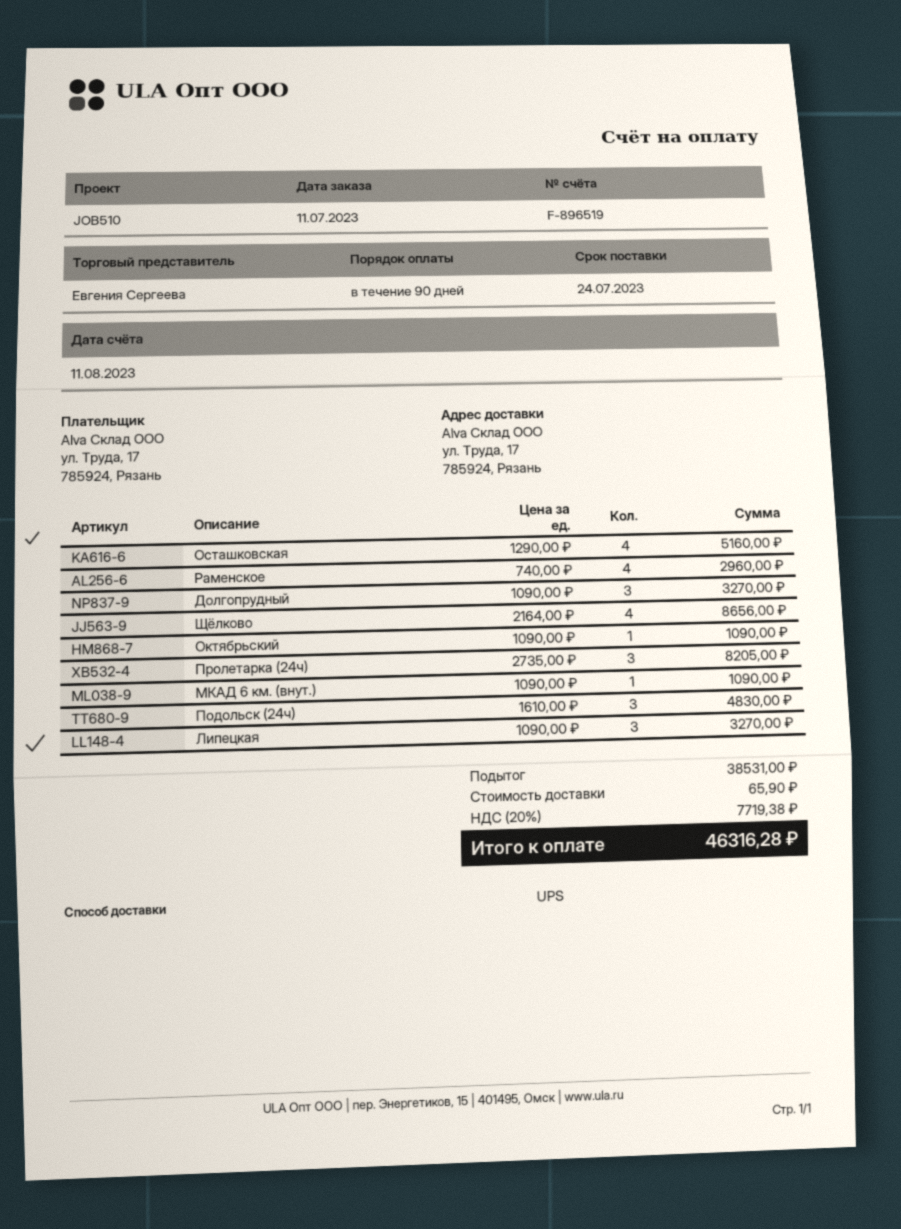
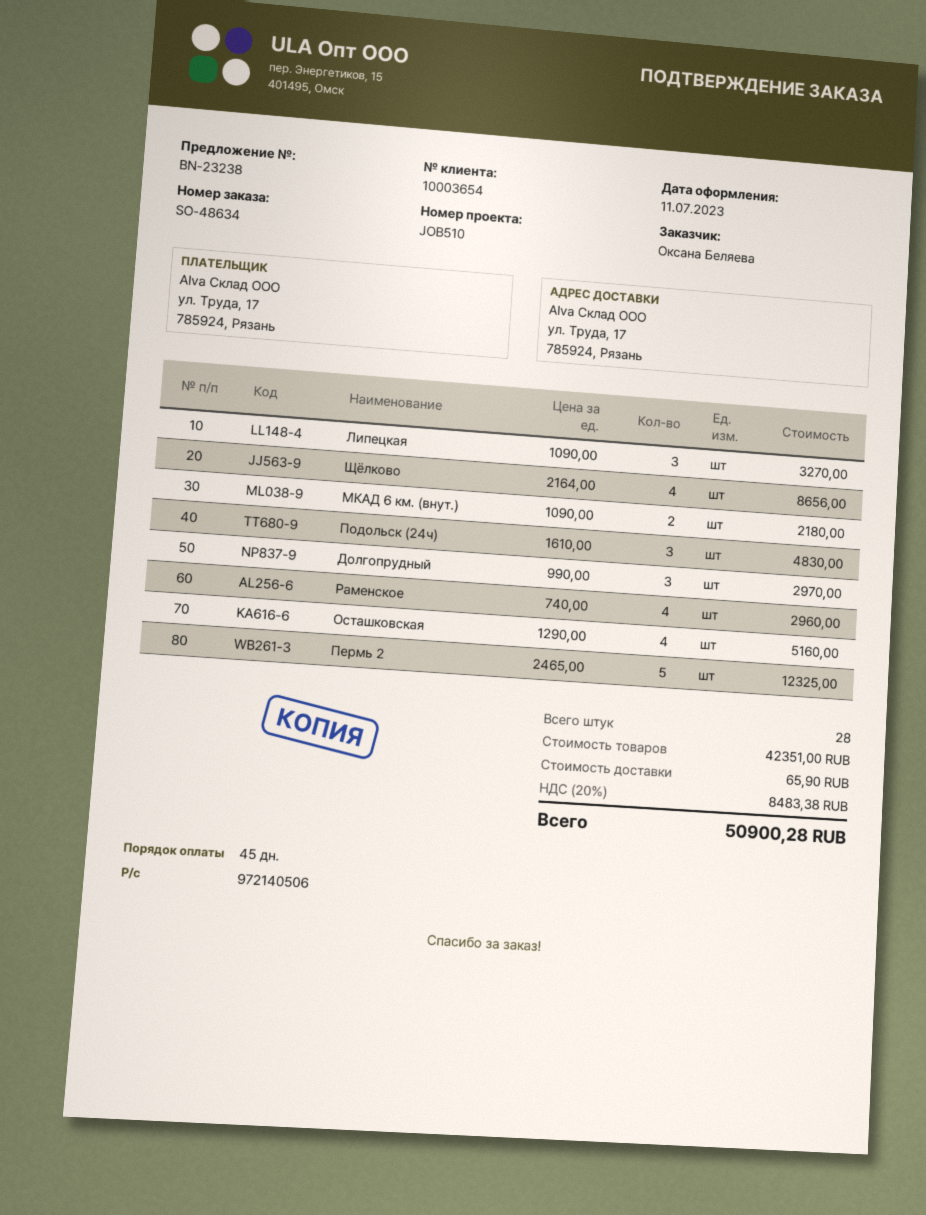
payment terms: 90 days -> 45 days
Долгопрудный: 3 x 1090.00 = 3270.00 -> 3 x 990.00 = 2970.00
Октябрьский: 1 x 1090.00 = 1090.00 -> none
Пролетарка (24ч): 3 x 2735.00 = 8205.00 -> none
МКАД 6 км. (внут.): 1 x 1090.00 = 1090.00 -> 2 x 1090.00 = 2180.00
Пермь 2: none -> 5 x 2465.00 = 12325.00
subtotal: 38531.00 -> 42351.00
tax: 20% = 7719.38 -> 20% = 8483.38
total: 46316.28 -> 50900.28

